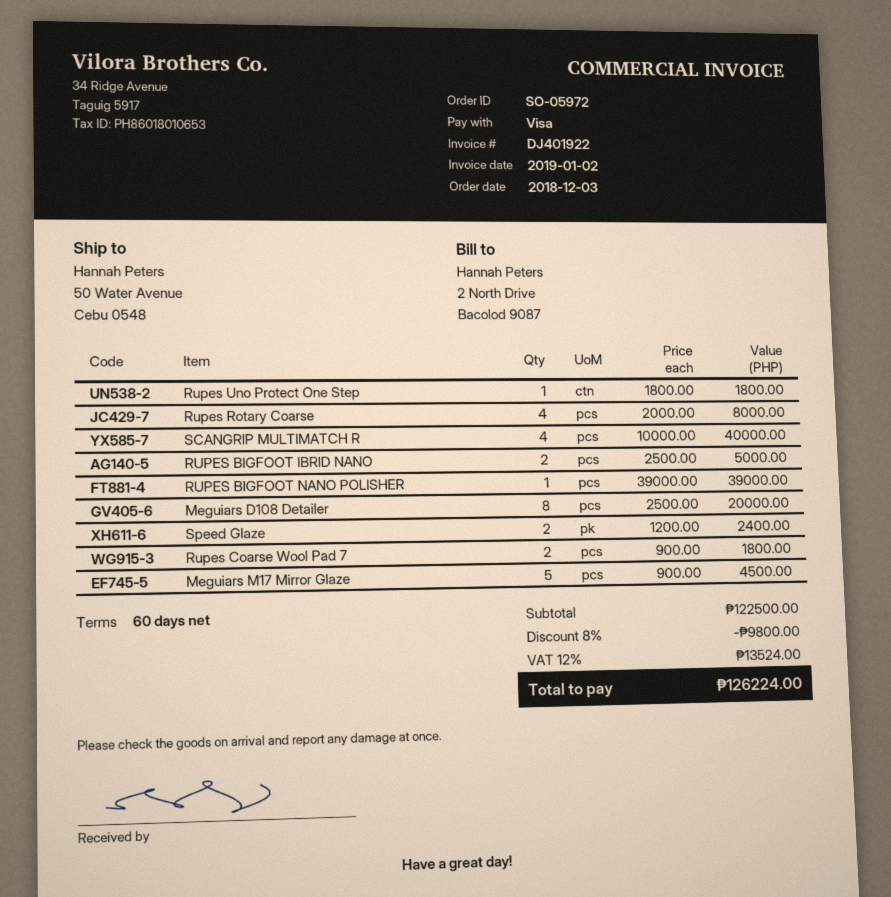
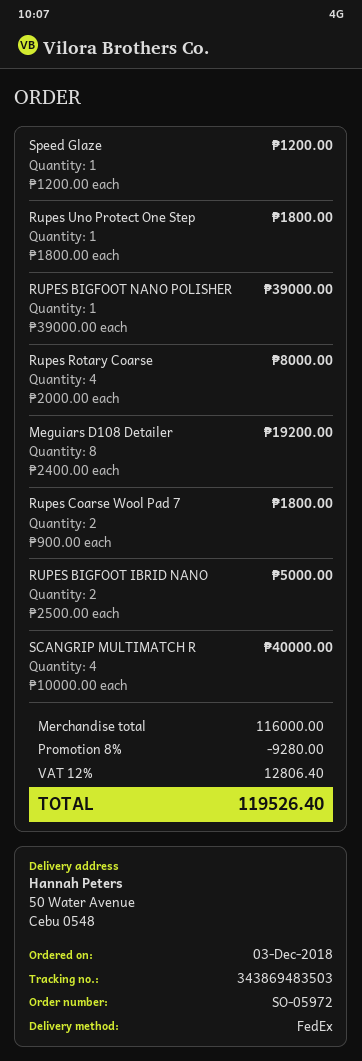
Meguiars D108 Detailer: 8 x 2500.00 = 20000.00 -> 8 x 2400.00 = 19200.00
Speed Glaze: 2 x 1200.00 = 2400.00 -> 1 x 1200.00 = 1200.00
Meguiars M17 Mirror Glaze: 5 x 900.00 = 4500.00 -> none
subtotal: 122500.00 -> 116000.00
discount: 8% = 9800.00 -> 8% = 9280.00
tax: 12% = 13524.00 -> 12% = 12806.40
total: 126224.00 -> 119526.40

